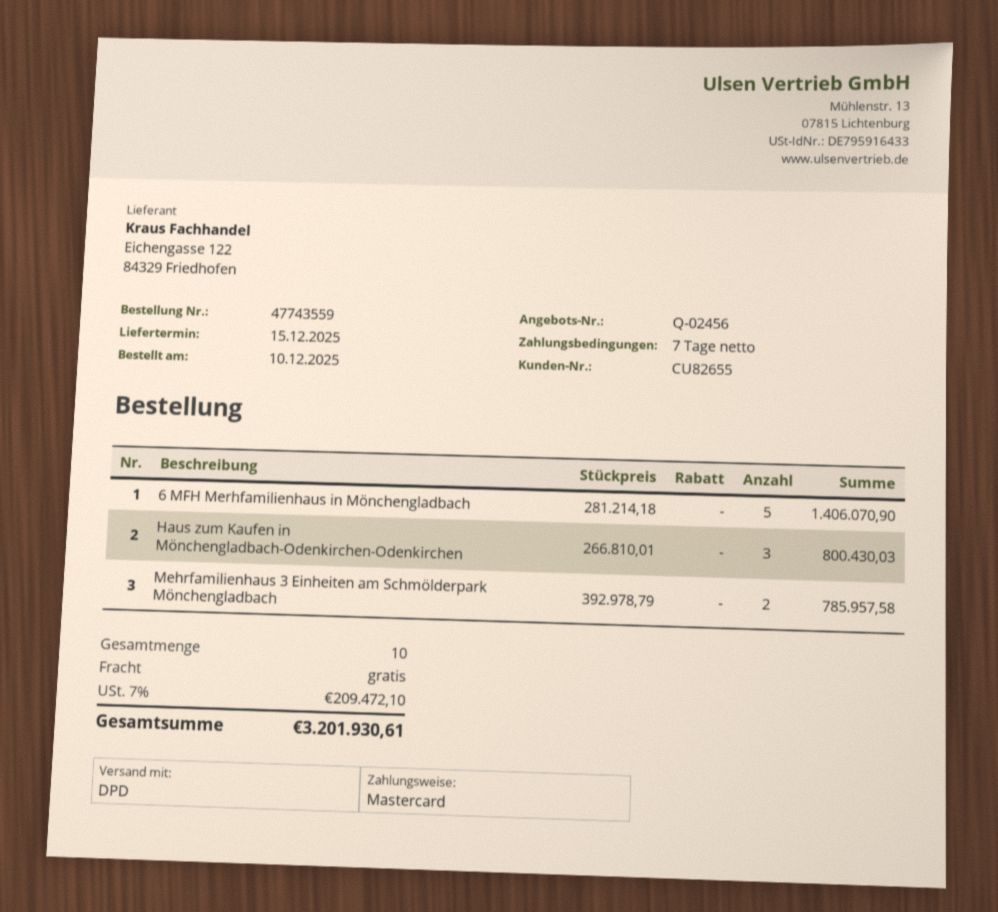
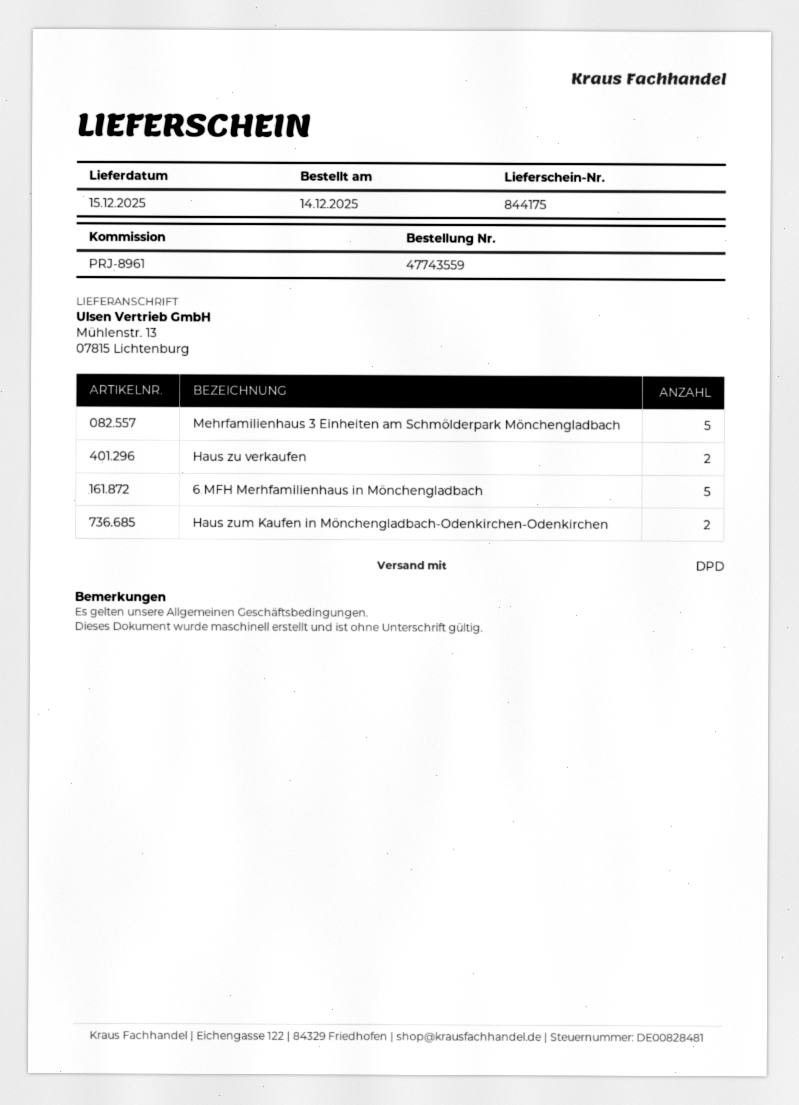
order date: 2025-12-10 -> 2025-12-14
Haus zum Kaufen in Mönchengladbach-Odenkirchen-Odenkirchen: 3 -> 2
Mehrfamilienhaus 3 Einheiten am Schmölderpark Mönchengladbach: 2 -> 5
Haus zu verkaufen: none -> 2

